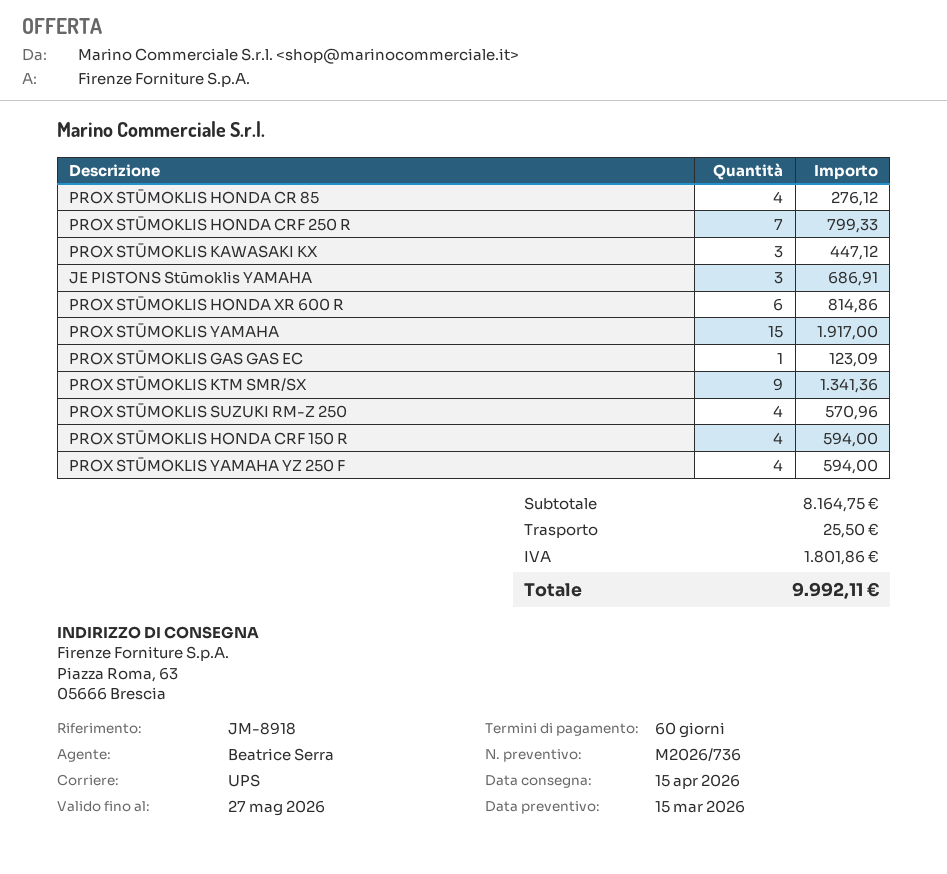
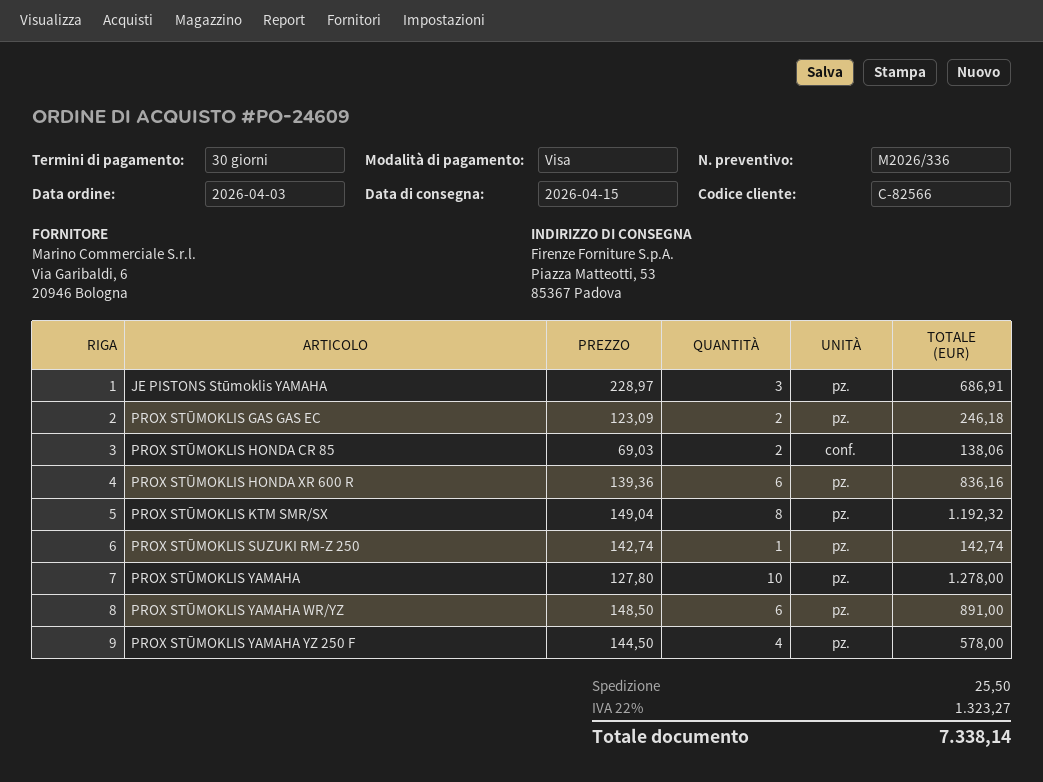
quote number: M2026/736 -> M2026/336
payment terms: 60 days -> 30 days
ship to: Piazza Roma, 63, 05666 Brescia -> Piazza Matteotti, 53, 85367 Padova
PROX STŪMOKLIS HONDA CR 85: 4 for 276.12 -> 2 for 138.06
PROX STŪMOKLIS HONDA CRF 250 R: 7 for 799.33 -> none
PROX STŪMOKLIS KAWASAKI KX: 3 for 447.12 -> none
PROX STŪMOKLIS HONDA XR 600 R: 6 for 814.86 -> 6 for 836.16
PROX STŪMOKLIS YAMAHA: 15 for 1917.00 -> 10 for 1278.00
PROX STŪMOKLIS GAS GAS EC: 1 for 123.09 -> 2 for 246.18
PROX STŪMOKLIS KTM SMR/SX: 9 for 1341.36 -> 8 for 1192.32
PROX STŪMOKLIS SUZUKI RM-Z 250: 4 for 570.96 -> 1 for 142.74
PROX STŪMOKLIS HONDA CRF 150 R: 4 for 594.00 -> none
PROX STŪMOKLIS YAMAHA YZ 250 F: 4 for 594.00 -> 4 for 578.00
PROX STŪMOKLIS YAMAHA WR/YZ: none -> 6 for 891.00
tax: 1801.86 -> 1323.27
total: 9992.11 -> 7338.14

